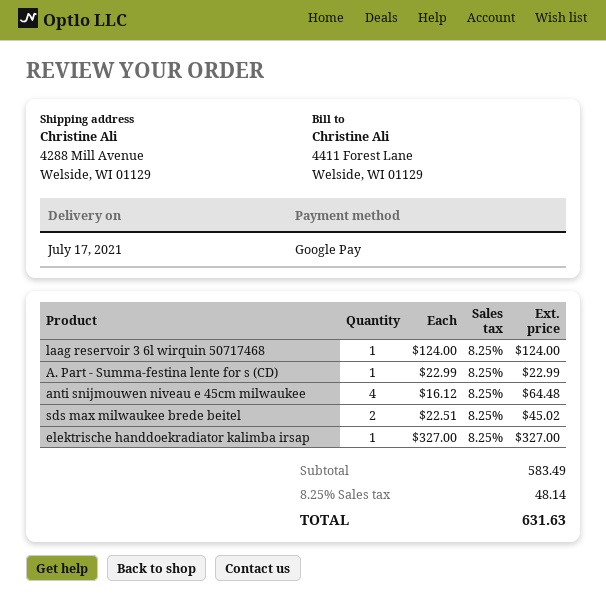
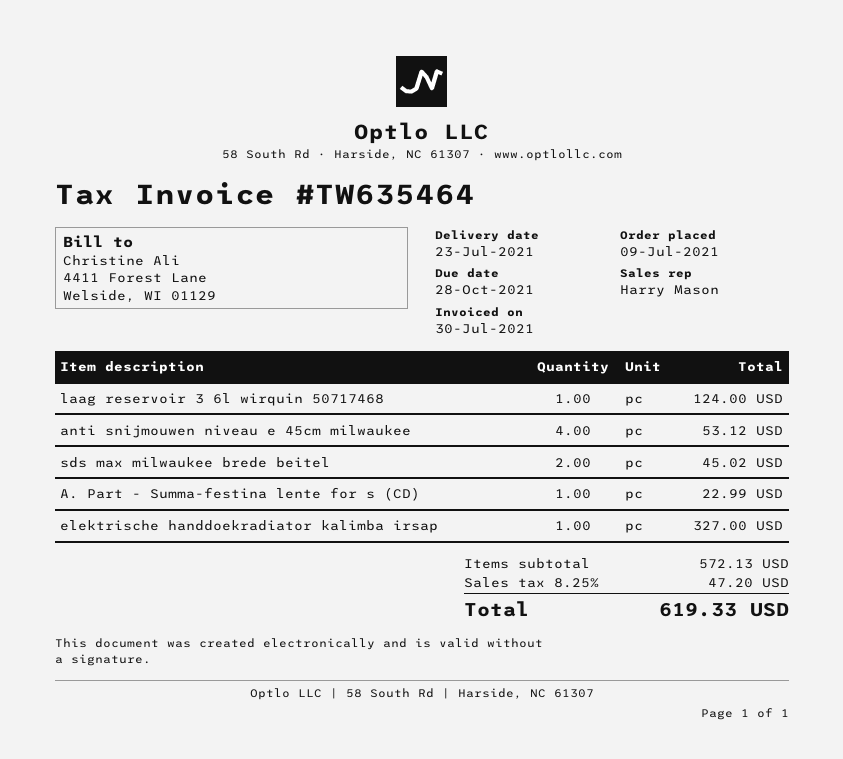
delivery date: 2021-07-17 -> 2021-07-23
anti snijmouwen niveau e 45cm milwaukee: 4 for 64.48 -> 4 for 53.12
subtotal: 583.49 -> 572.13
tax: 8.25% = 48.14 -> 8.25% = 47.20
total: 631.63 -> 619.33

